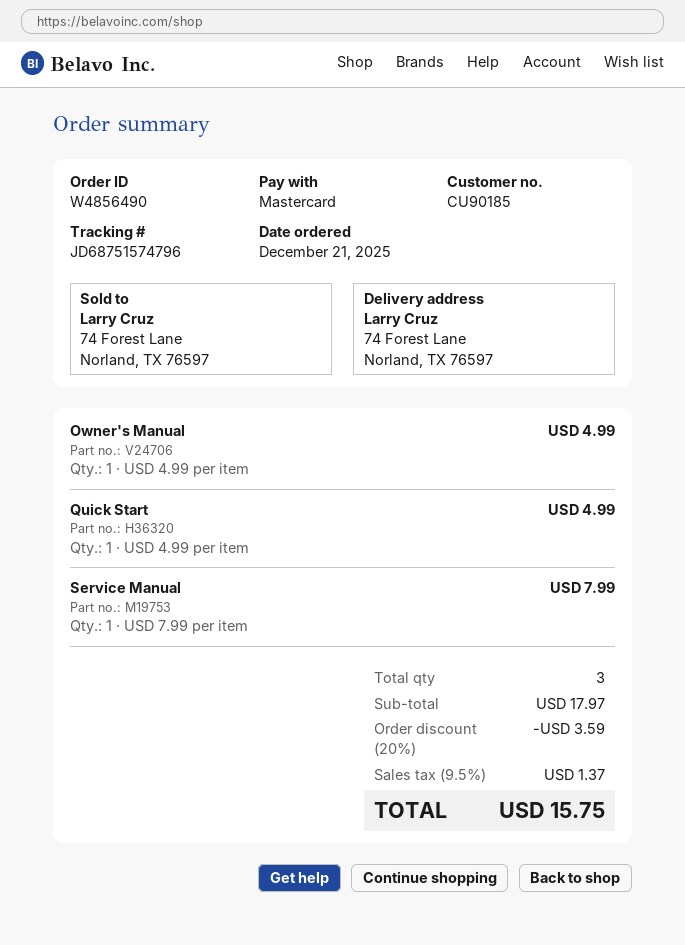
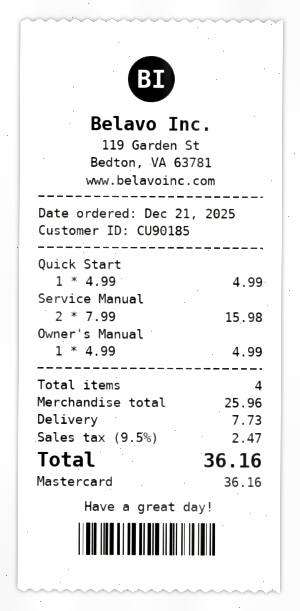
Service Manual: 1 x 7.99 = 7.99 -> 2 x 7.99 = 15.98
total quantity: 3 -> 4
subtotal: 17.97 -> 25.96
discount: 20% = 3.59 -> none
shipping: none -> 7.73
tax: 9.5% = 1.37 -> 9.5% = 2.47
total: 15.75 -> 36.16

